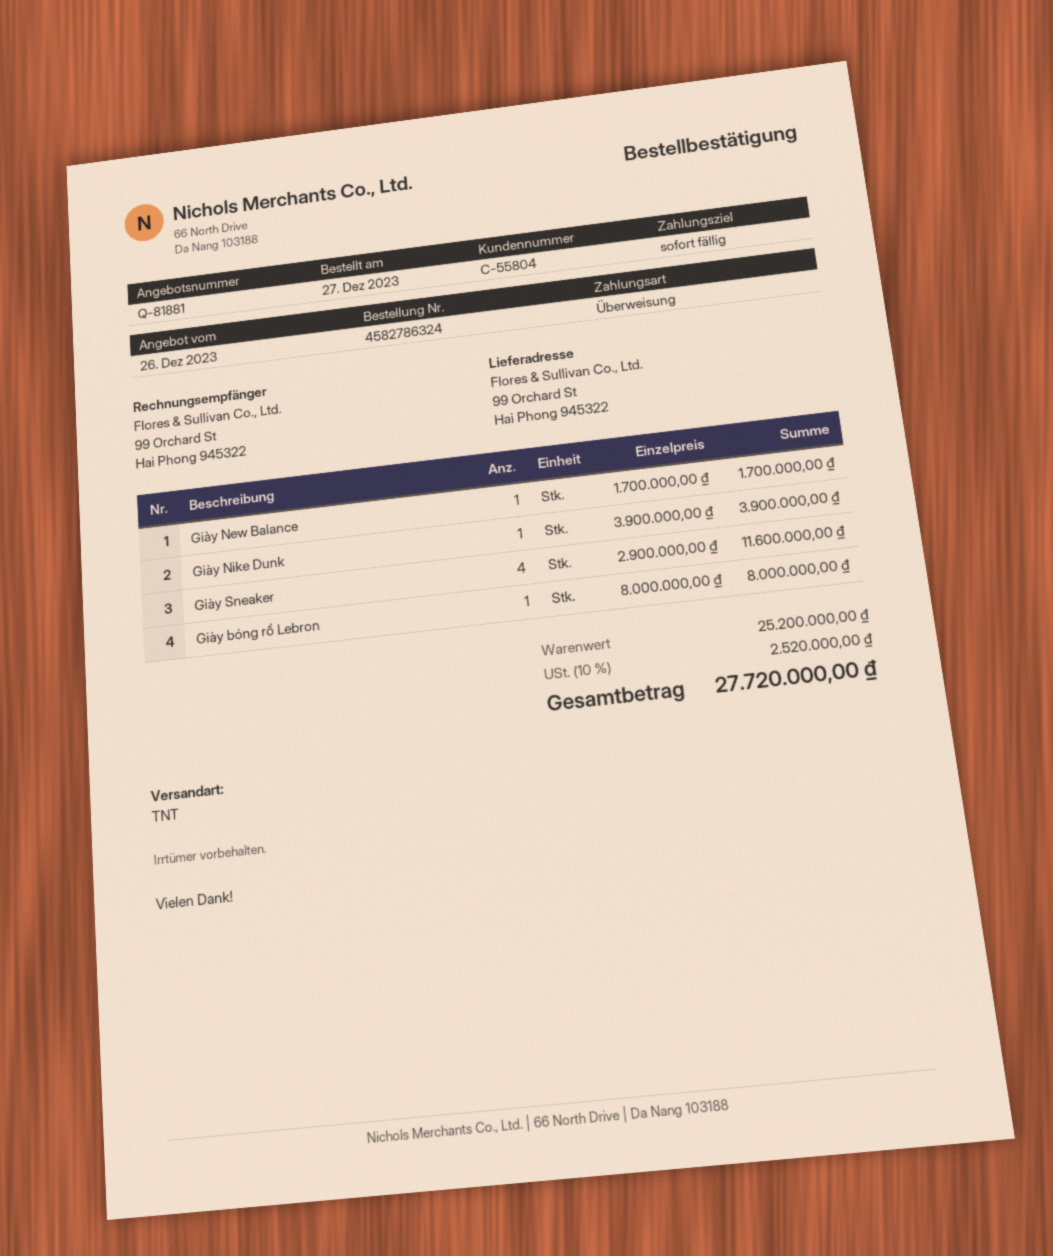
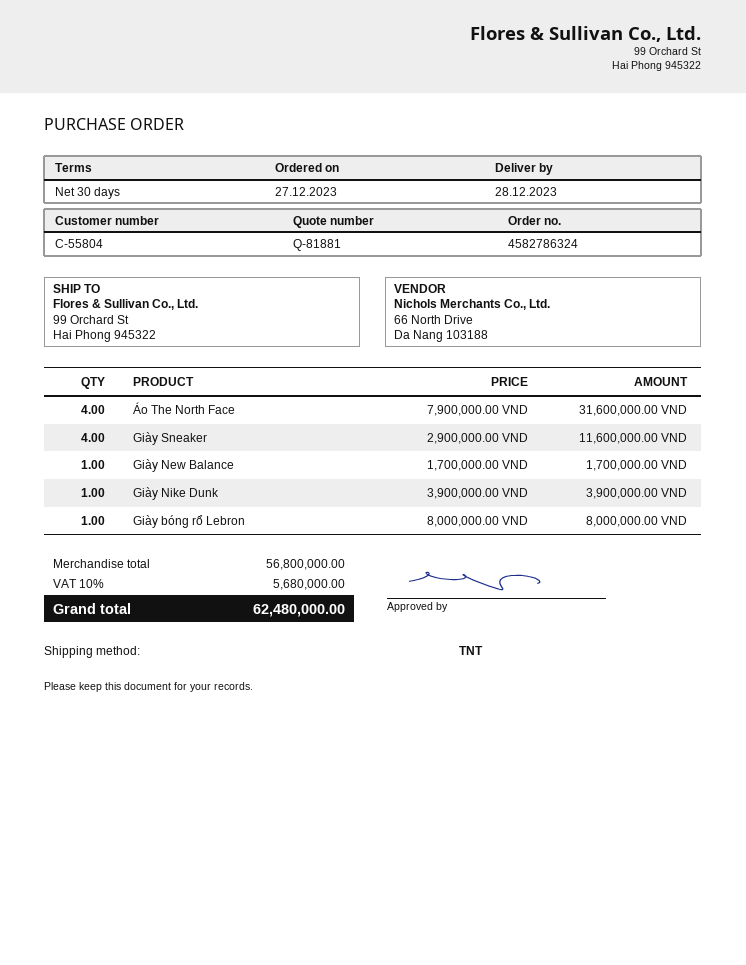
payment terms: on receipt -> 30 days
Áo The North Face: none -> 4 x 7900000.00 = 31600000.00
subtotal: 25200000.00 -> 56800000.00
tax: 10% = 2520000.00 -> 10% = 5680000.00
total: 27720000.00 -> 62480000.00

